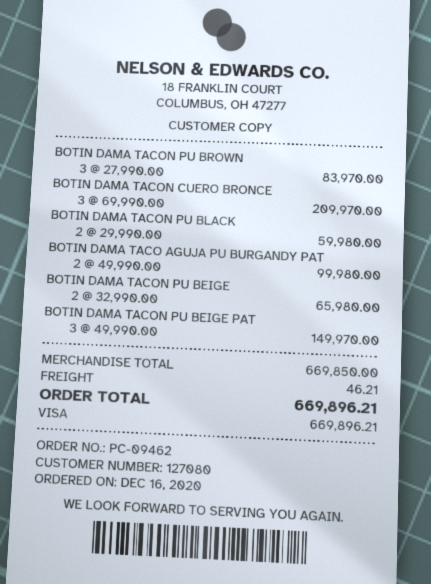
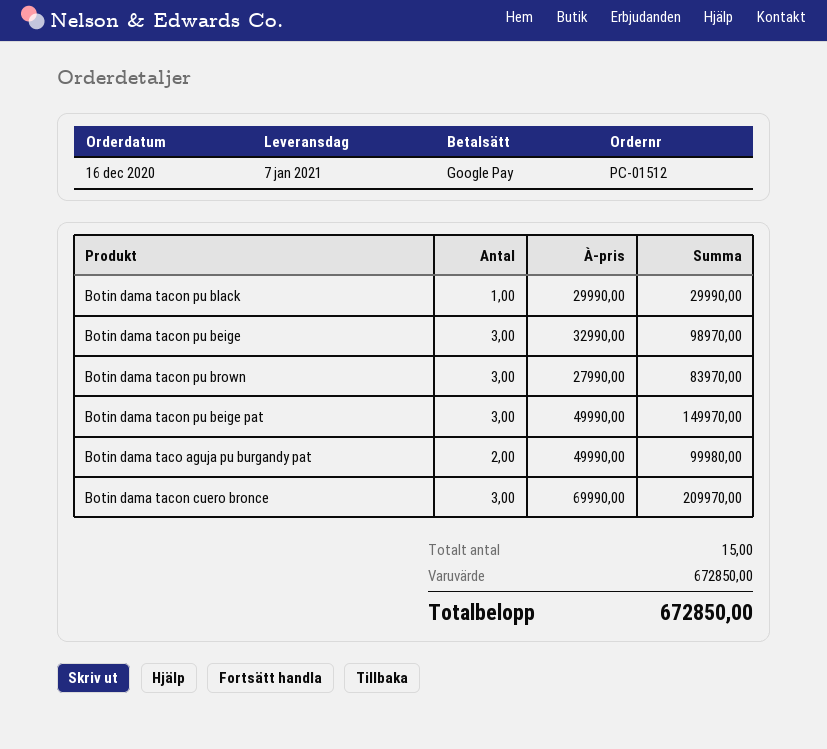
order number: PC-09462 -> PC-01512
payment method: Visa -> Google Pay
BOTIN DAMA TACON PU BLACK: 2 x 29990.00 = 59980.00 -> 1 x 29990.00 = 29990.00
BOTIN DAMA TACON PU BEIGE: 2 x 32990.00 = 65980.00 -> 3 x 32990.00 = 98970.00
subtotal: 669850.00 -> 672850.00
shipping: 46.21 -> none
total: 669896.21 -> 672850.00

